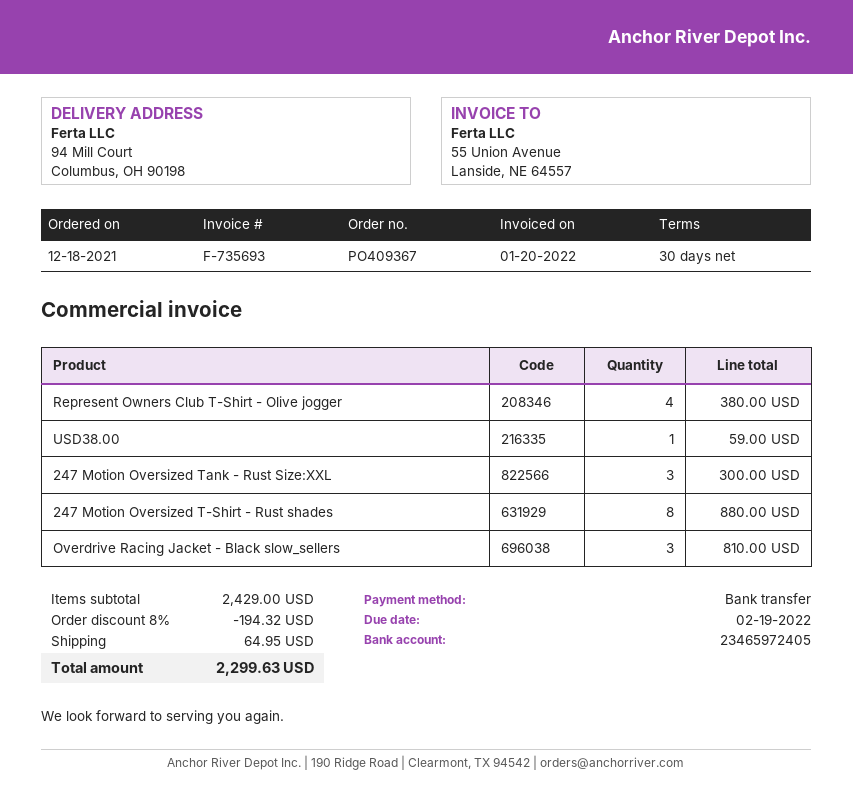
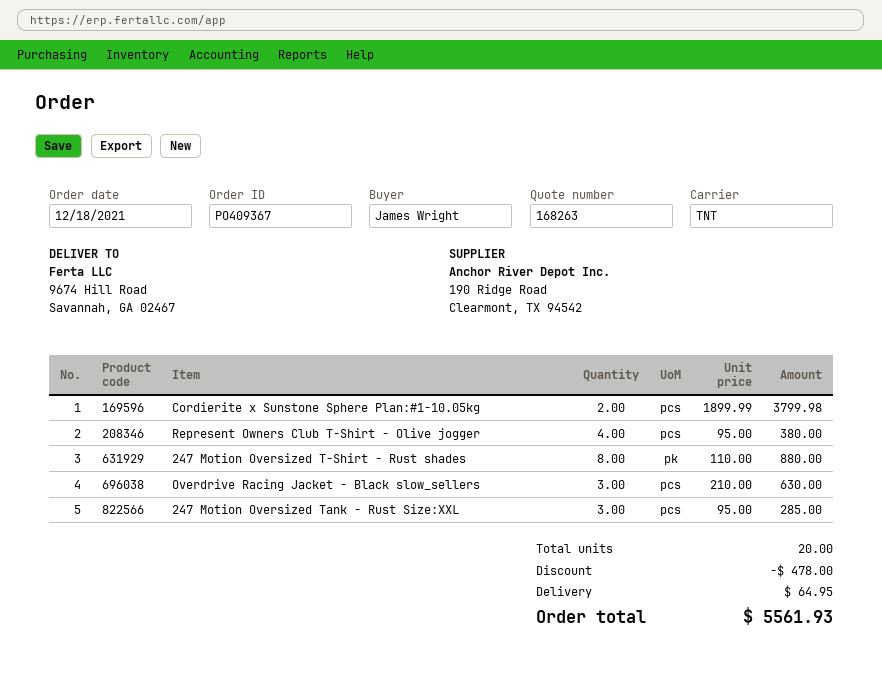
ship to: 94 Mill Court, Columbus, OH 90198 -> 9674 Hill Road, Savannah, GA 02467
USD38.00: 1 for 59.00 -> none
247 Motion Oversized Tank - Rust Size:XXL: 3 for 300.00 -> 3 for 285.00
Overdrive Racing Jacket - Black slow_sellers: 3 for 810.00 -> 3 for 630.00
Cordierite x Sunstone Sphere Plan:#1-10.05kg: none -> 2 for 3799.98
discount: 194.32 -> 478.00
total: 2299.63 -> 5561.93

